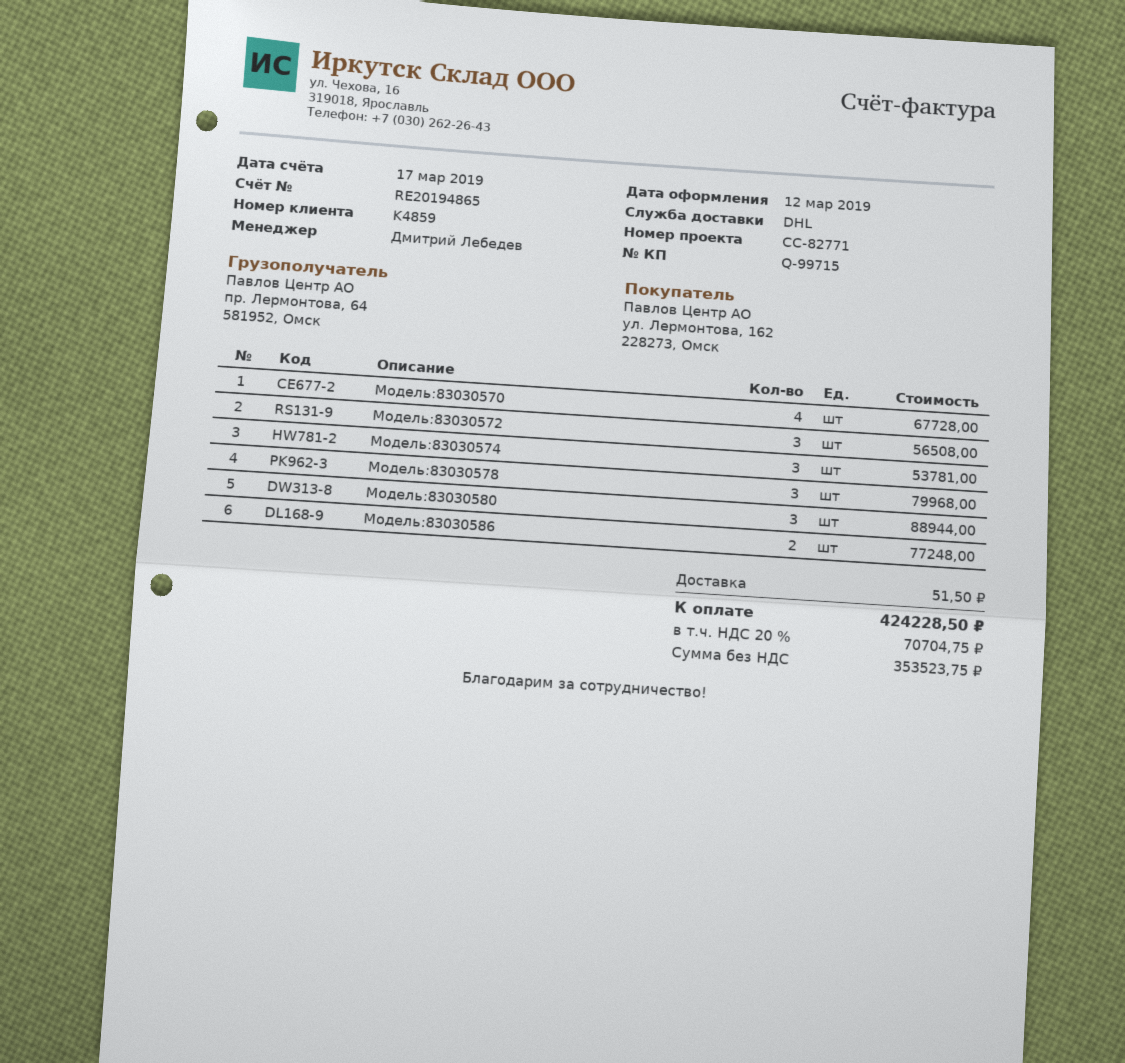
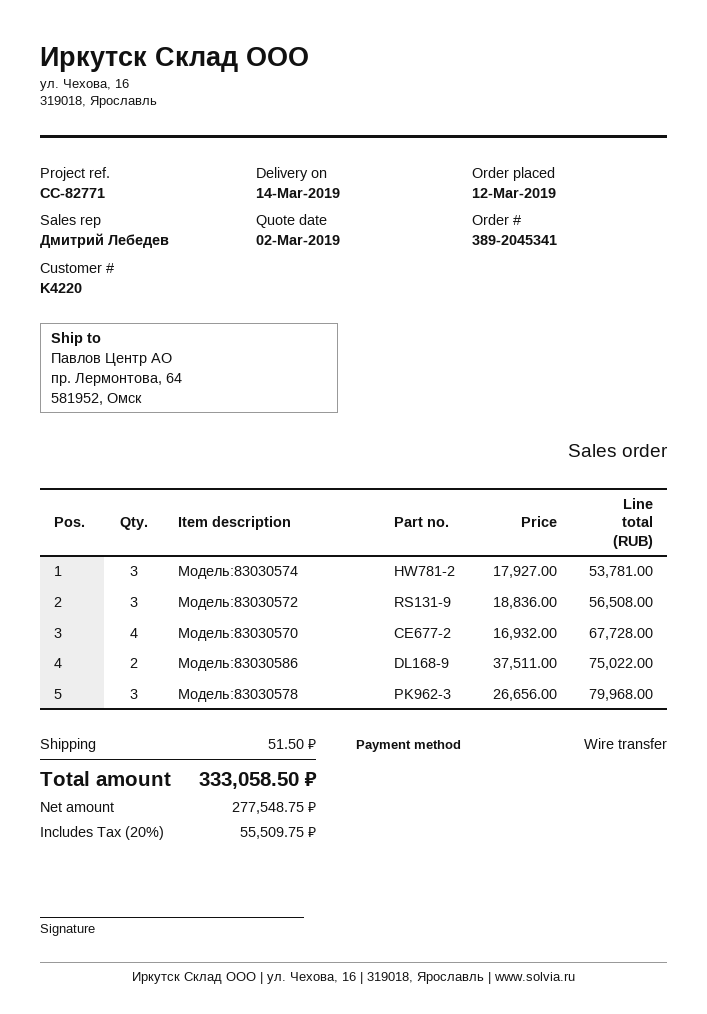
customer number: K4859 -> K4220
Модель:83030580: 3 for 88944.00 -> none
Модель:83030586: 2 for 77248.00 -> 2 for 75022.00
net: 353523.75 -> 277548.75
tax: 20% = 70704.75 -> 20% = 55509.75
total: 424228.50 -> 333058.50

